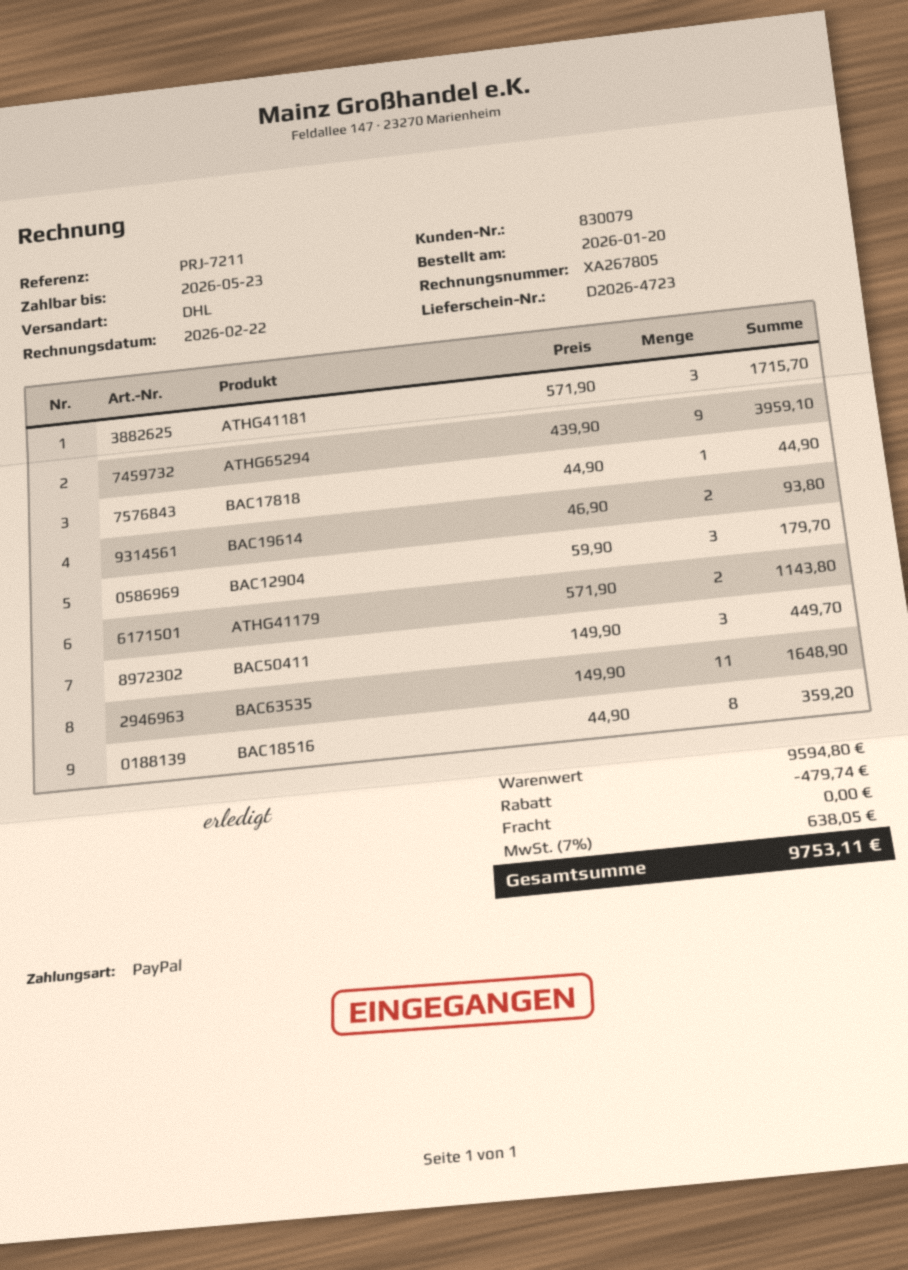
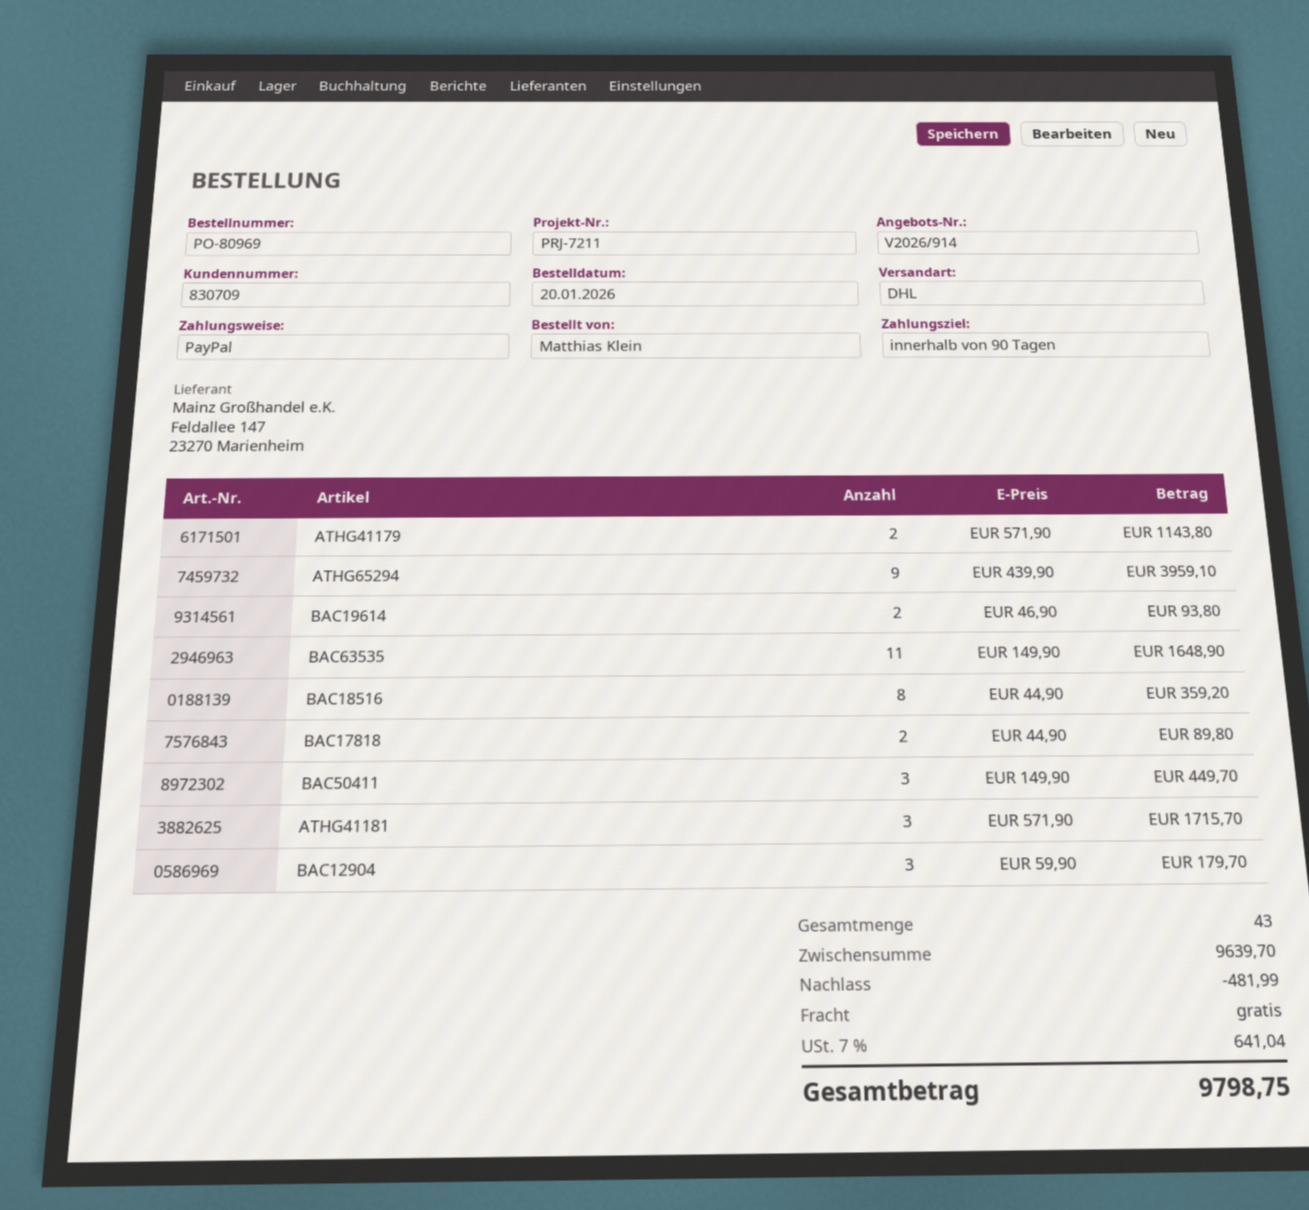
customer number: 830079 -> 830709
BAC17818: 1 x 44.90 = 44.90 -> 2 x 44.90 = 89.80
subtotal: 9594.80 -> 9639.70
discount: 479.74 -> 481.99
tax: 7% = 638.05 -> 7% = 641.04
total: 9753.11 -> 9798.75

